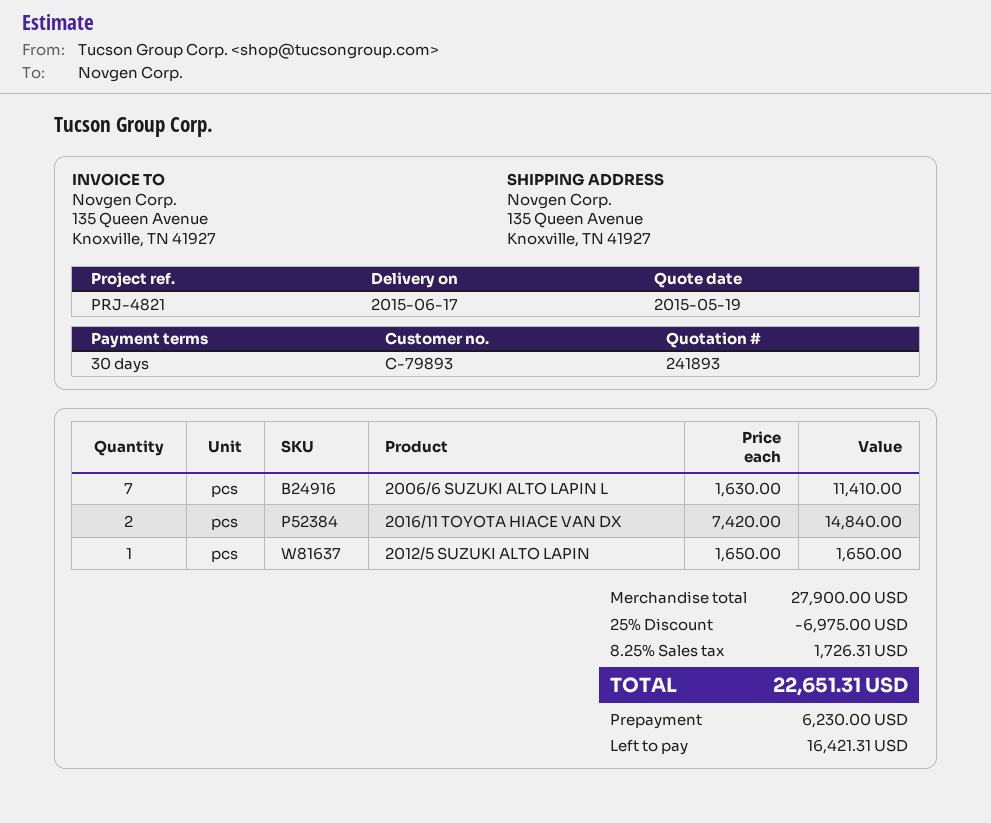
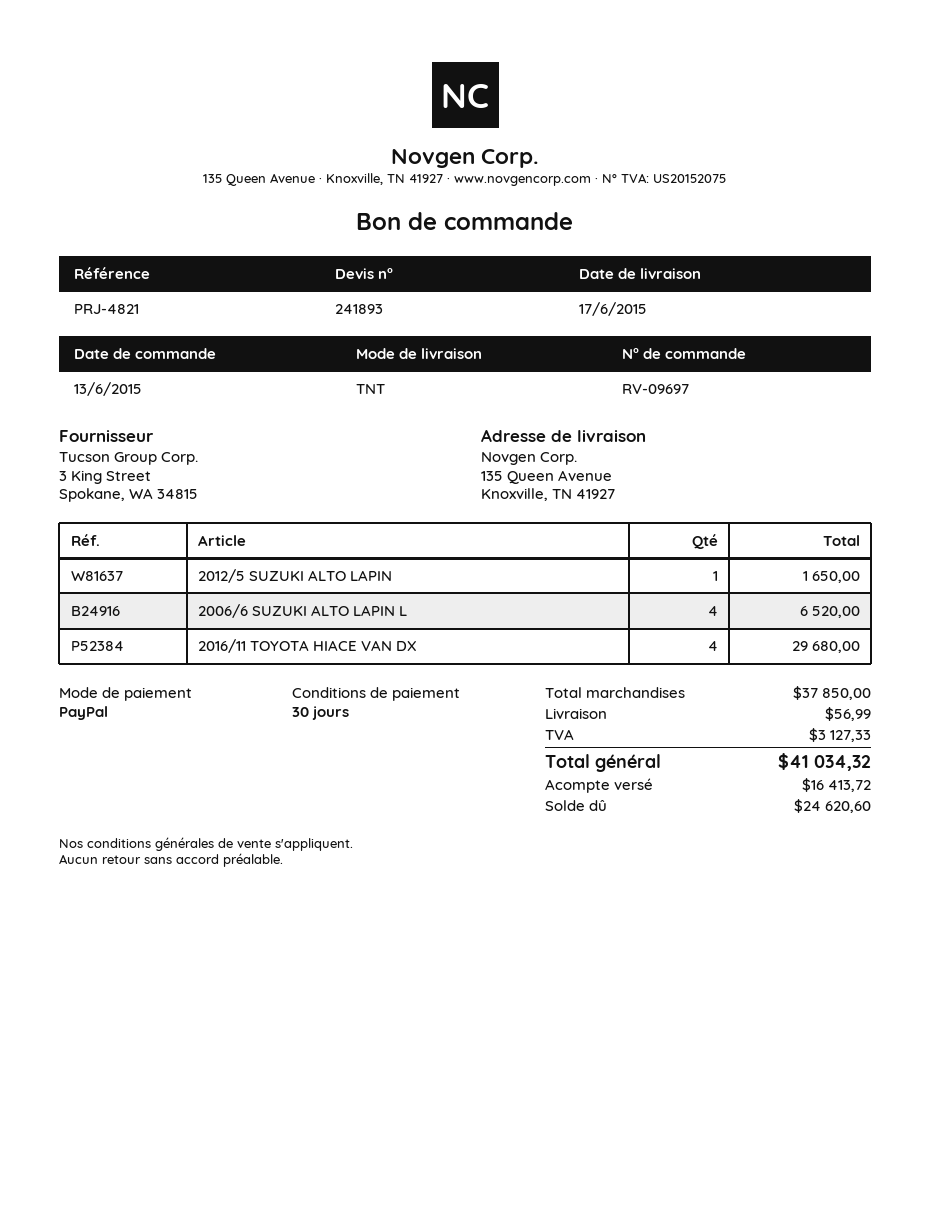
2006/6 SUZUKI ALTO LAPIN L: 7 for 11410.00 -> 4 for 6520.00
2016/11 TOYOTA HIACE VAN DX: 2 for 14840.00 -> 4 for 29680.00
subtotal: 27900.00 -> 37850.00
discount: 25% = 6975.00 -> none
shipping: none -> 56.99
tax: 1726.31 -> 3127.33
total: 22651.31 -> 41034.32
deposit: 6230.00 -> 16413.72
balance: 16421.31 -> 24620.60

